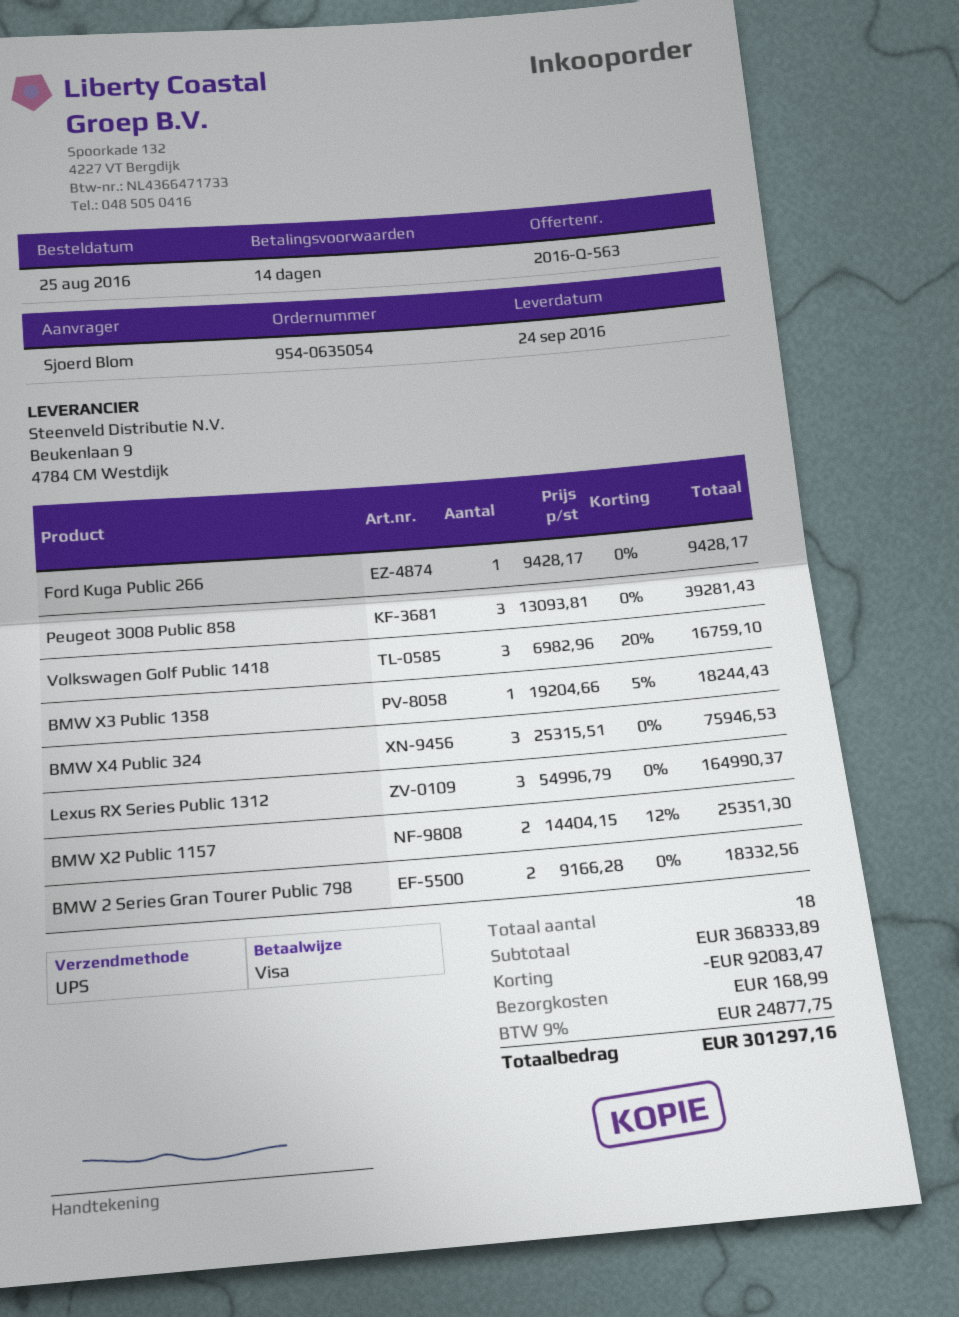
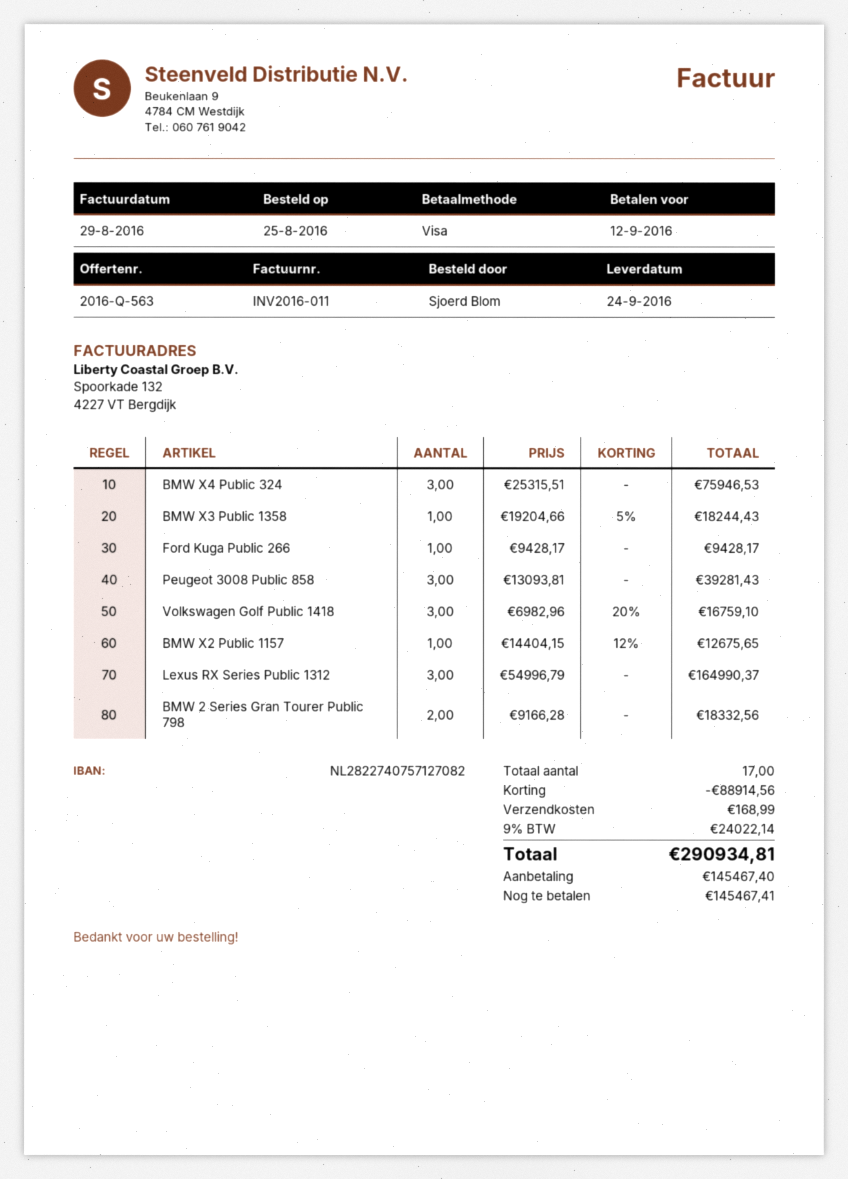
BMW X2 Public 1157: 2 x 14404.15 - 12% = 25351.30 -> 1 x 14404.15 - 12% = 12675.65
total quantity: 18 -> 17
discount: 92083.47 -> 88914.56
tax: 9% = 24877.75 -> 9% = 24022.14
total: 301297.16 -> 290934.81

